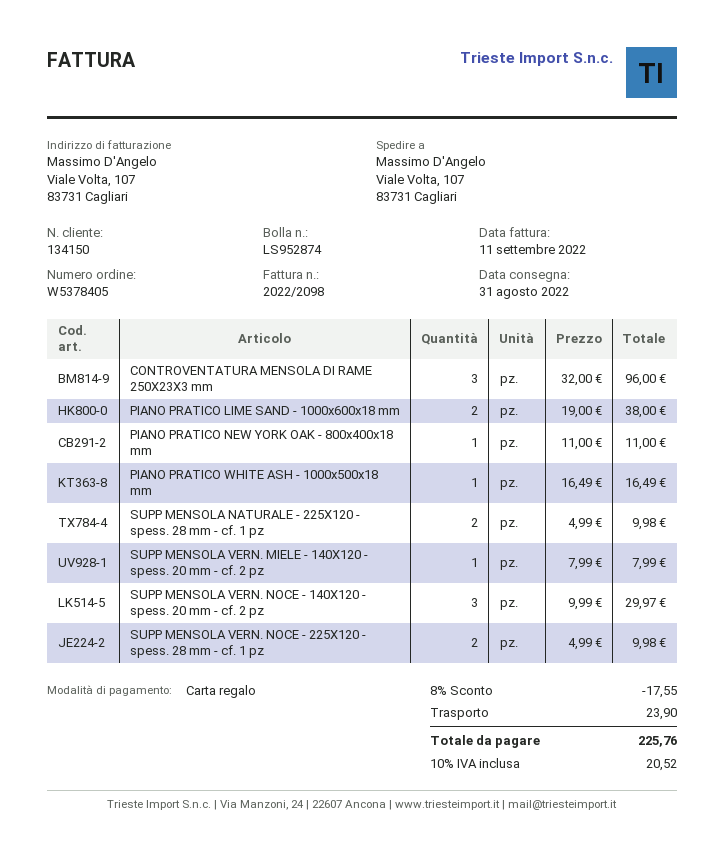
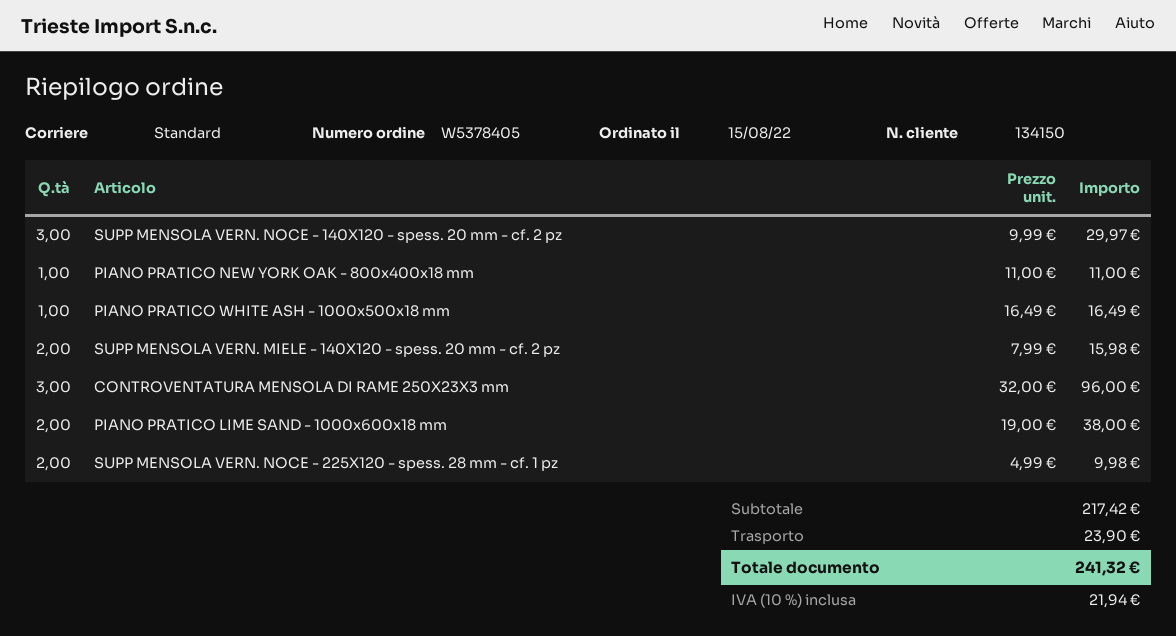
SUPP MENSOLA NATURALE - 225X120 - spess. 28 mm - cf. 1 pz: 2 x 4.99 = 9.98 -> none
SUPP MENSOLA VERN. MIELE - 140X120 - spess. 20 mm - cf. 2 pz: 1 x 7.99 = 7.99 -> 2 x 7.99 = 15.98
discount: 8% = 17.55 -> none
tax: 10% = 20.52 -> 10% = 21.94
total: 225.76 -> 241.32

